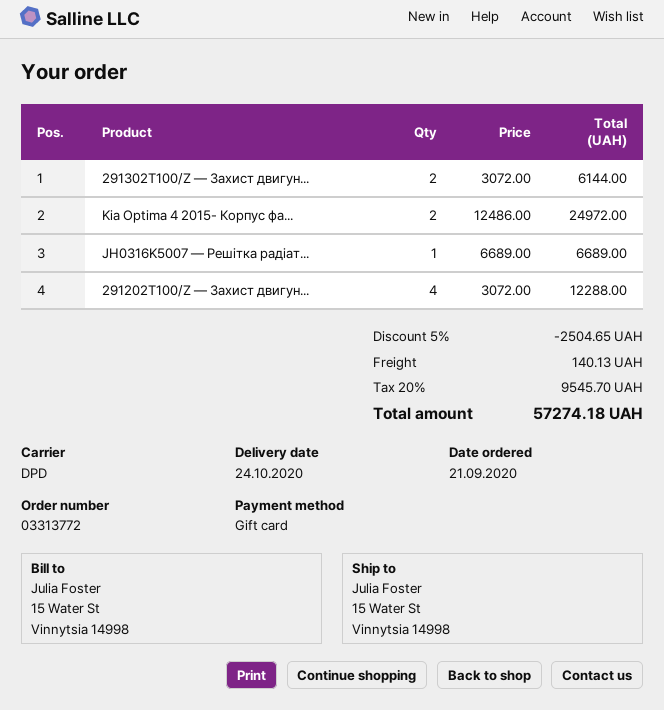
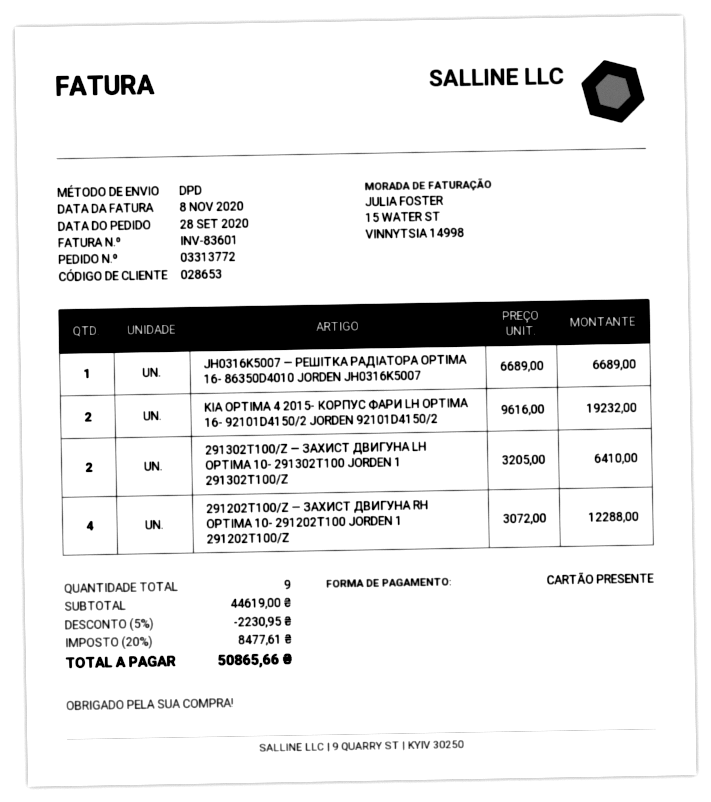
order date: 2020-09-21 -> 2020-09-28
291302T100/Z — Захист двигун...: 2 x 3072.00 = 6144.00 -> 2 x 3205.00 = 6410.00
Kia Optima 4 2015- Корпус фа...: 2 x 12486.00 = 24972.00 -> 2 x 9616.00 = 19232.00
discount: 5% = 2504.65 -> 5% = 2230.95
shipping: 140.13 -> none
tax: 20% = 9545.70 -> 20% = 8477.61
total: 57274.18 -> 50865.66

